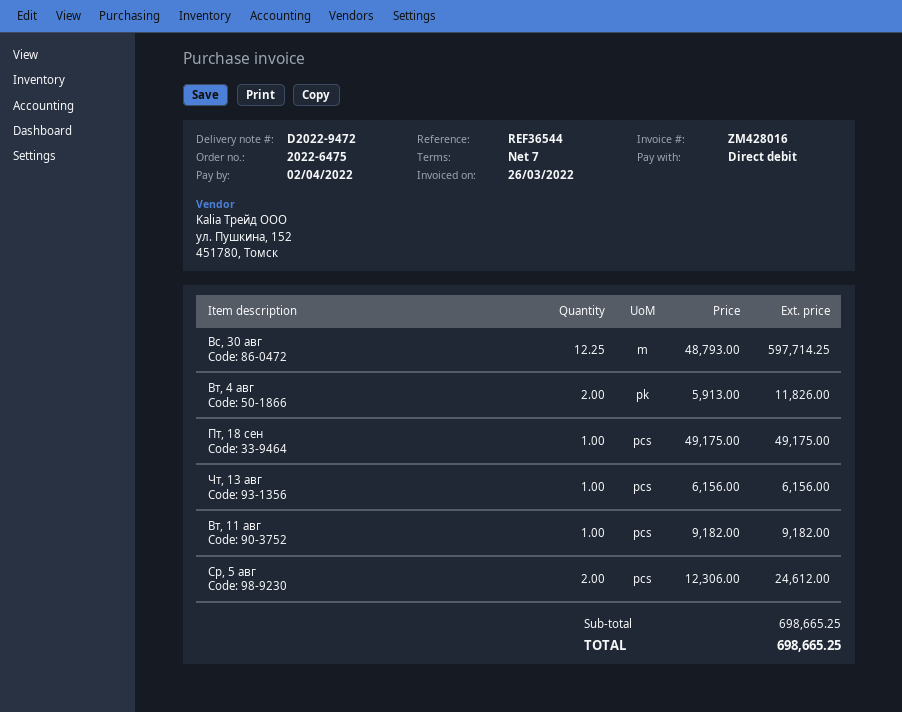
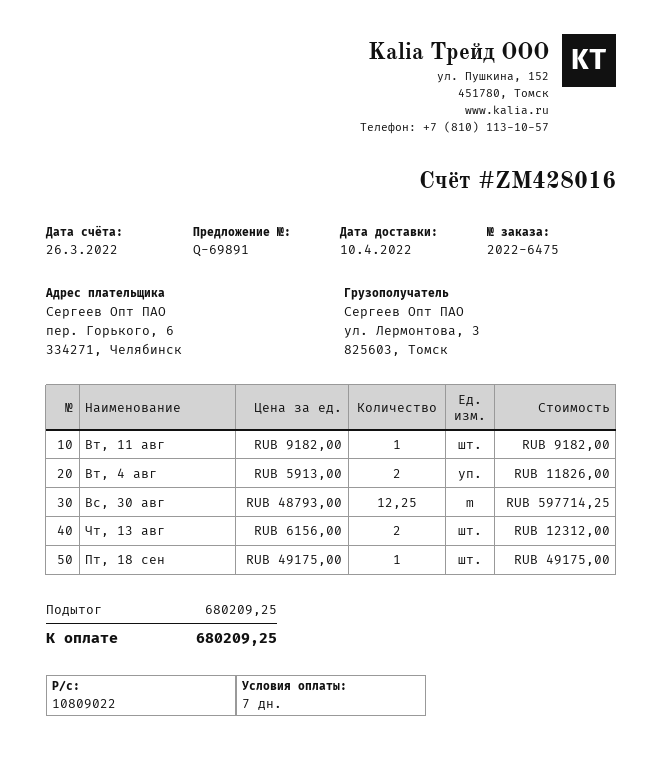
Чт, 13 авг: 1 x 6156.00 = 6156.00 -> 2 x 6156.00 = 12312.00
Ср, 5 авг: 2 x 12306.00 = 24612.00 -> none
subtotal: 698665.25 -> 680209.25
total: 698665.25 -> 680209.25

